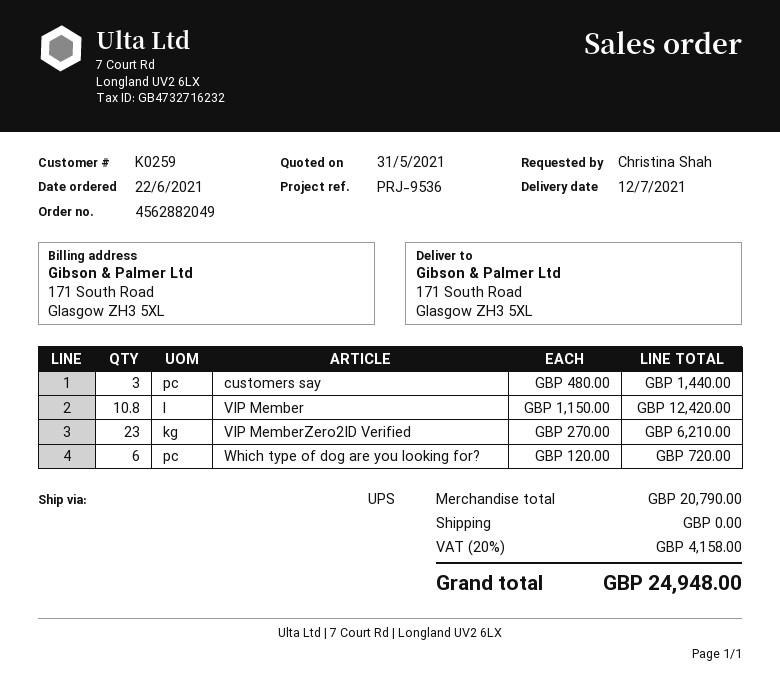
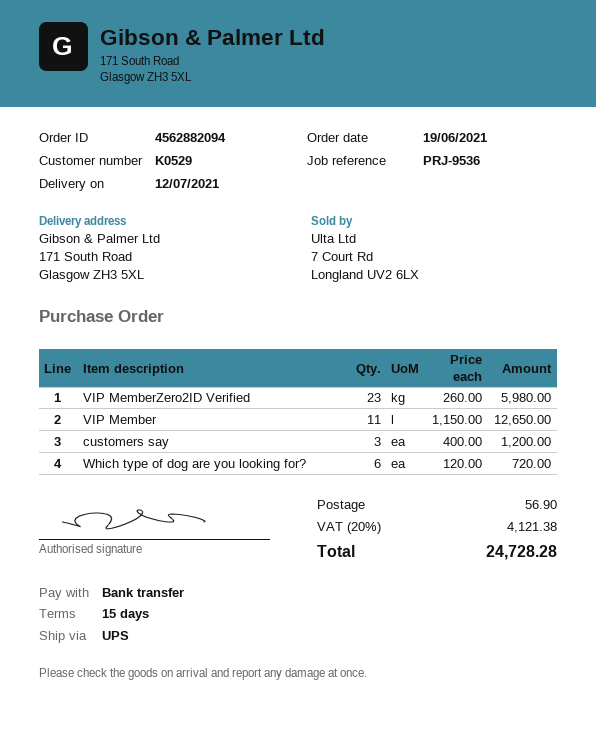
order number: 4562882049 -> 4562882094
order date: 2021-06-22 -> 2021-06-19
customer number: K0259 -> K0529
customers say: 3 x 480.00 = 1440.00 -> 3 x 400.00 = 1200.00
VIP Member: 10.8 x 1150.00 = 12420.00 -> 11 x 1150.00 = 12650.00
VIP MemberZero2ID Verified: 23 x 270.00 = 6210.00 -> 23 x 260.00 = 5980.00
shipping: 0.00 -> 56.90
tax: 20% = 4158.00 -> 20% = 4121.38
total: 24948.00 -> 24728.28

